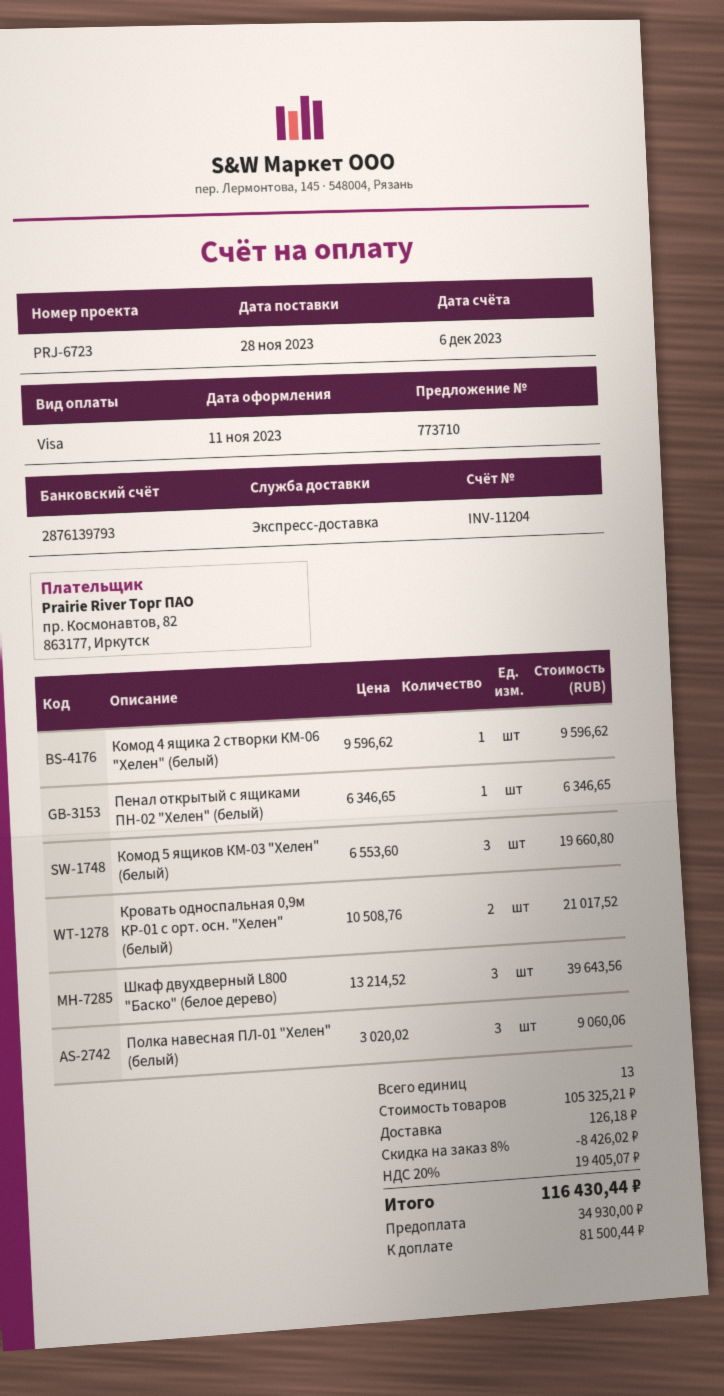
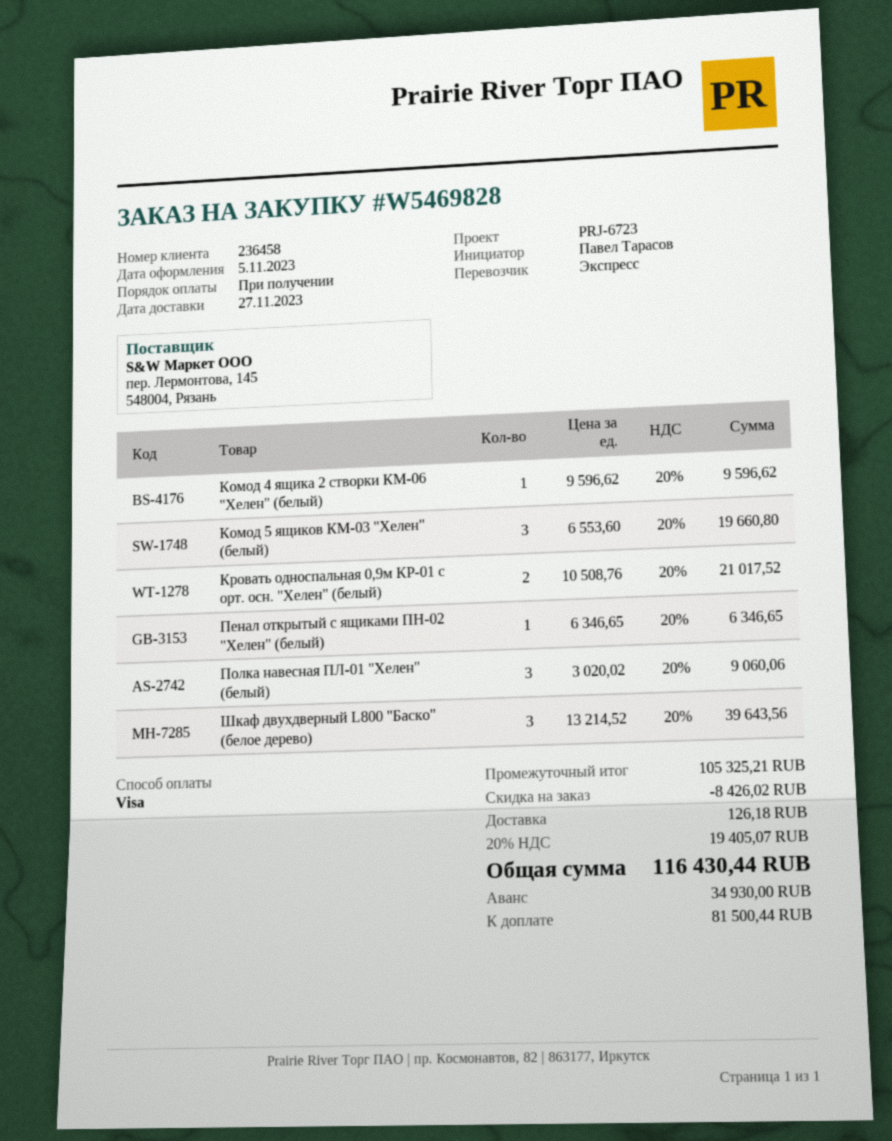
order date: 2023-11-11 -> 2023-11-05
delivery date: 2023-11-28 -> 2023-11-27

